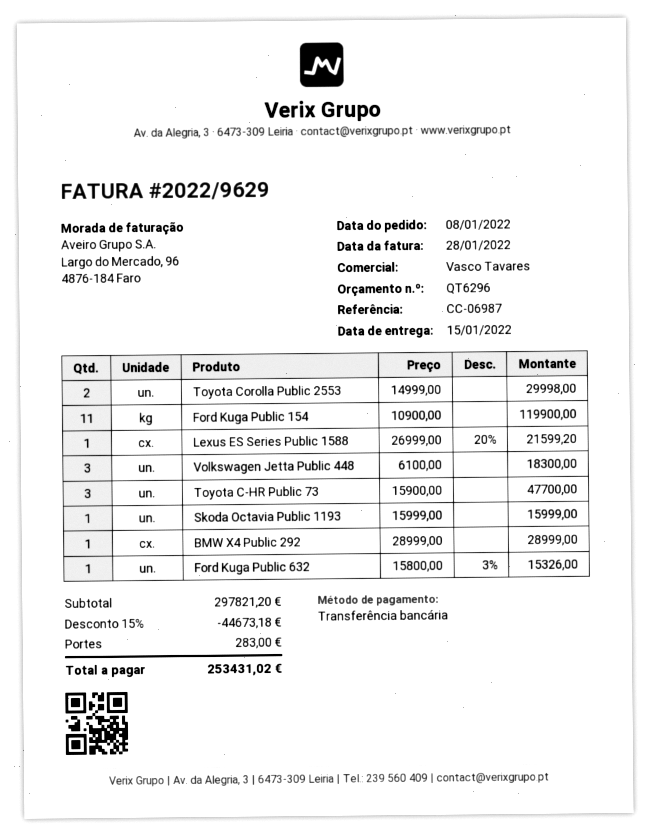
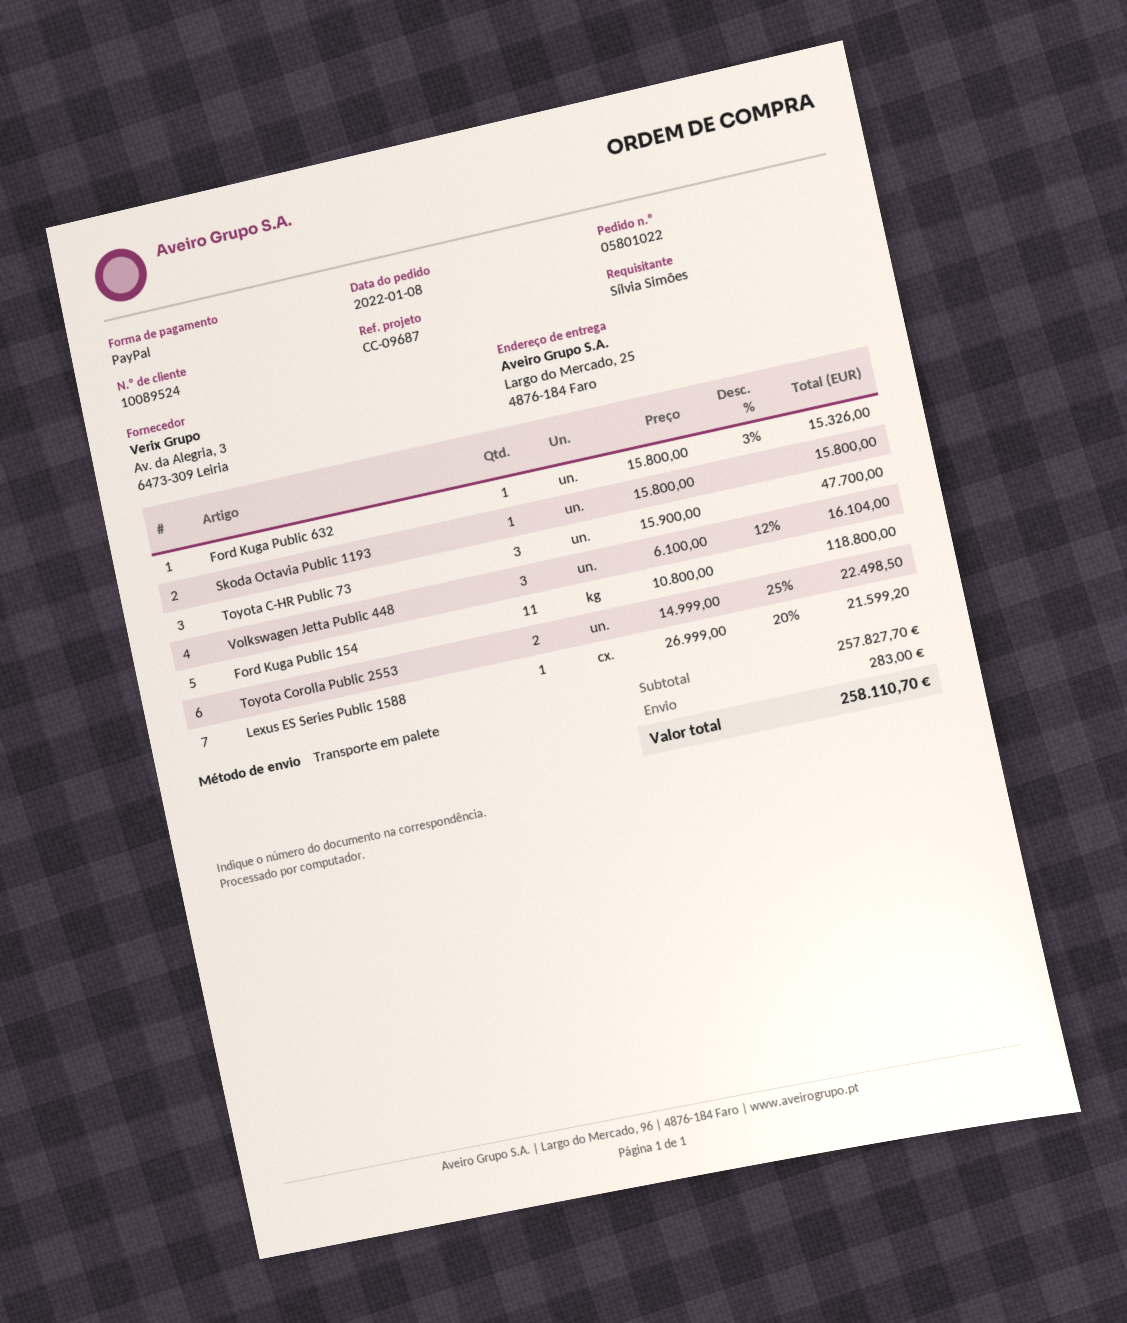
reference: CC-06987 -> CC-09687
payment method: bank transfer -> PayPal
Toyota Corolla Public 2553: 2 x 14999.00 = 29998.00 -> 2 x 14999.00 - 25% = 22498.50
Ford Kuga Public 154: 11 x 10900.00 = 119900.00 -> 11 x 10800.00 = 118800.00
Volkswagen Jetta Public 448: 3 x 6100.00 = 18300.00 -> 3 x 6100.00 - 12% = 16104.00
Skoda Octavia Public 1193: 1 x 15999.00 = 15999.00 -> 1 x 15800.00 = 15800.00
BMW X4 Public 292: 1 x 28999.00 = 28999.00 -> none
subtotal: 297821.20 -> 257827.70
discount: 15% = 44673.18 -> none
total: 253431.02 -> 258110.70

